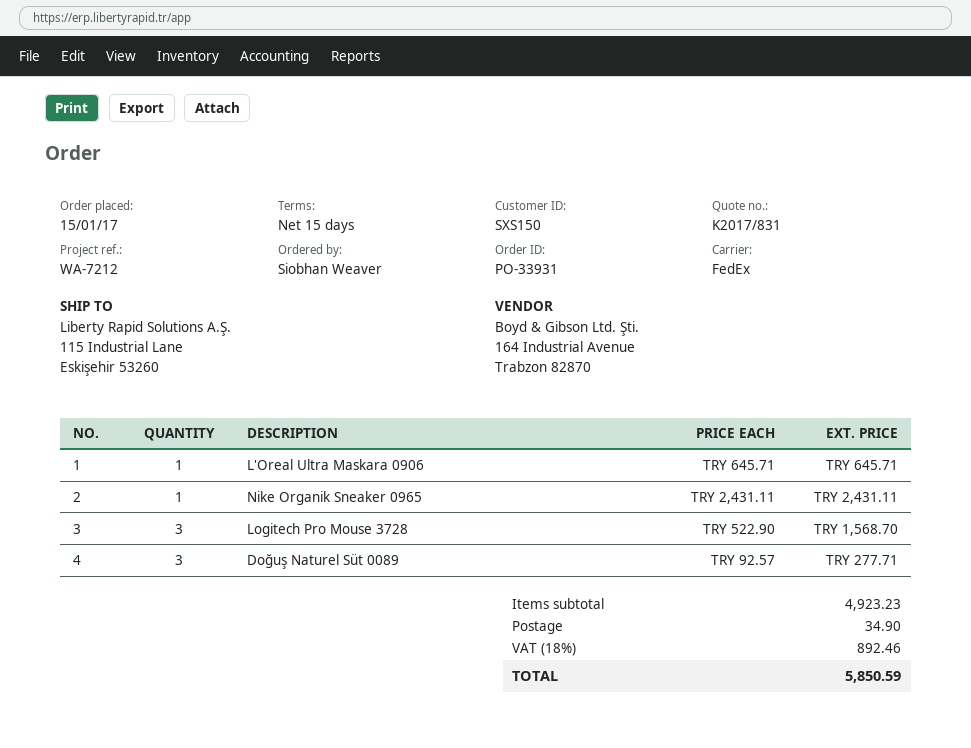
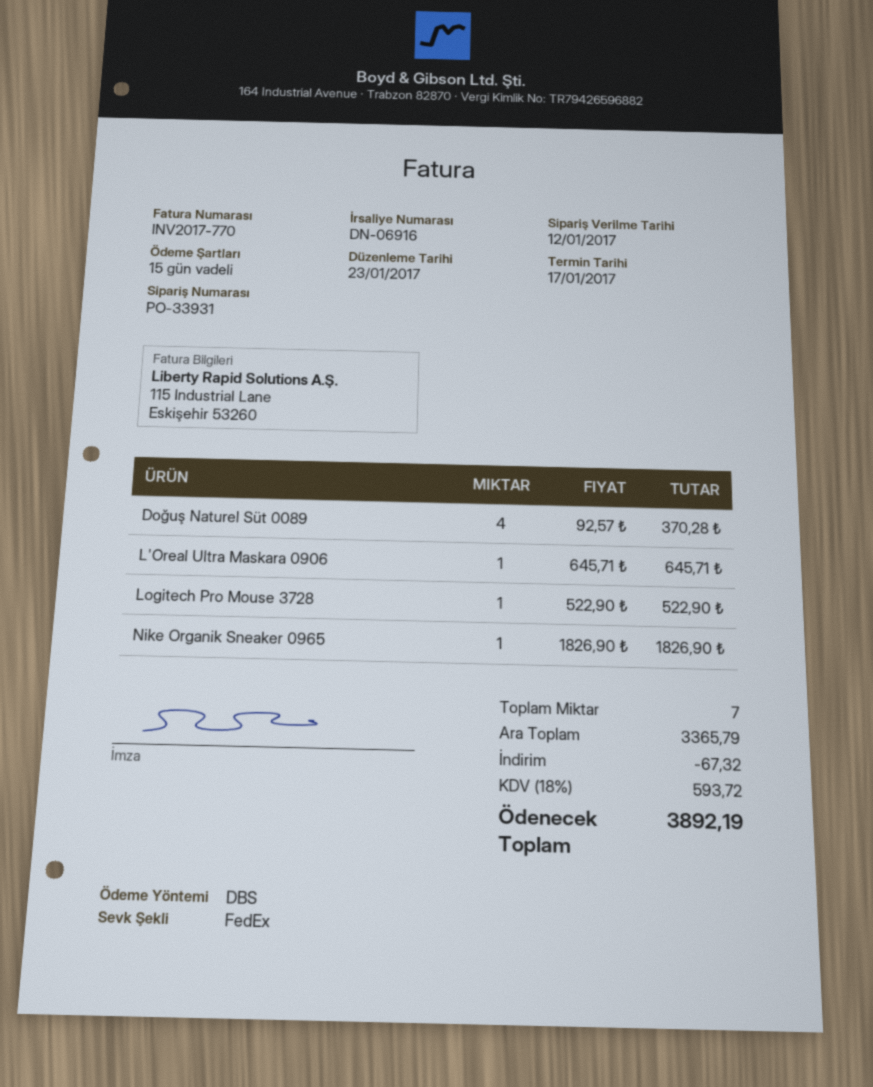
order date: 2017-01-15 -> 2017-01-12
Nike Organik Sneaker 0965: 1 x 2431.11 = 2431.11 -> 1 x 1826.90 = 1826.90
Logitech Pro Mouse 3728: 3 x 522.90 = 1568.70 -> 1 x 522.90 = 522.90
Doğuş Naturel Süt 0089: 3 x 92.57 = 277.71 -> 4 x 92.57 = 370.28
subtotal: 4923.23 -> 3365.79
discount: none -> 67.32
shipping: 34.90 -> none
tax: 18% = 892.46 -> 18% = 593.72
total: 5850.59 -> 3892.19

